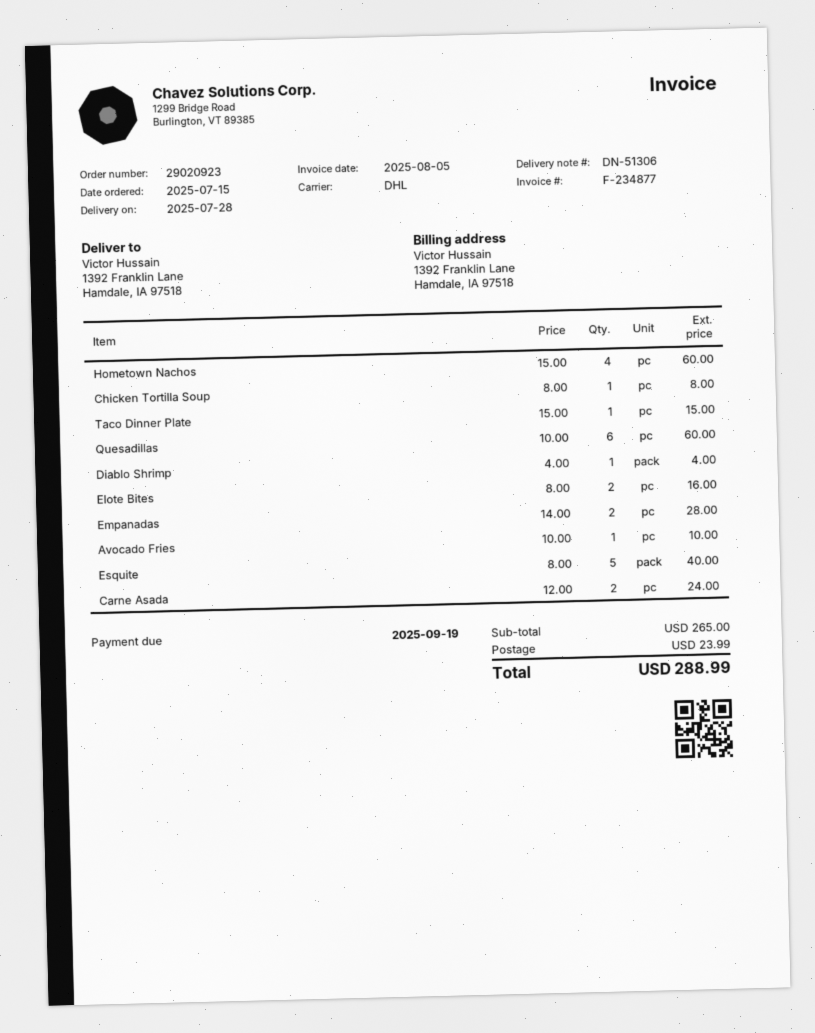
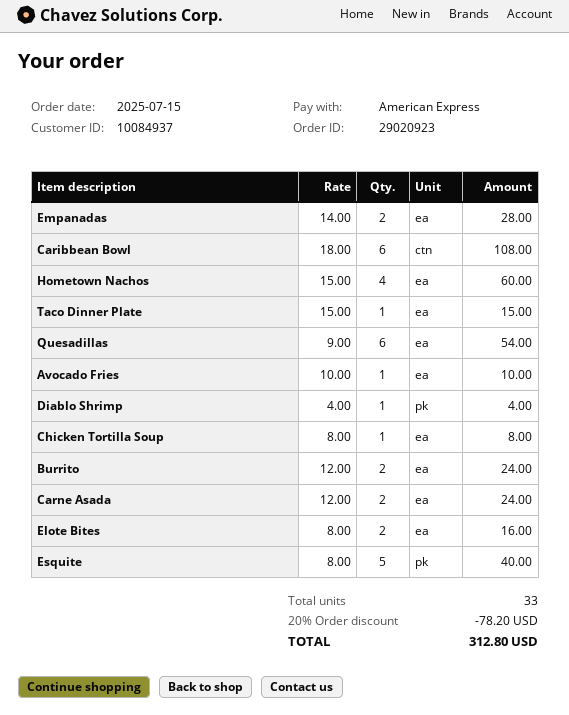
Quesadillas: 6 x 10.00 = 60.00 -> 6 x 9.00 = 54.00
Caribbean Bowl: none -> 6 x 18.00 = 108.00
Burrito: none -> 2 x 12.00 = 24.00
discount: none -> 20% = 78.20
shipping: 23.99 -> none
total: 288.99 -> 312.80

